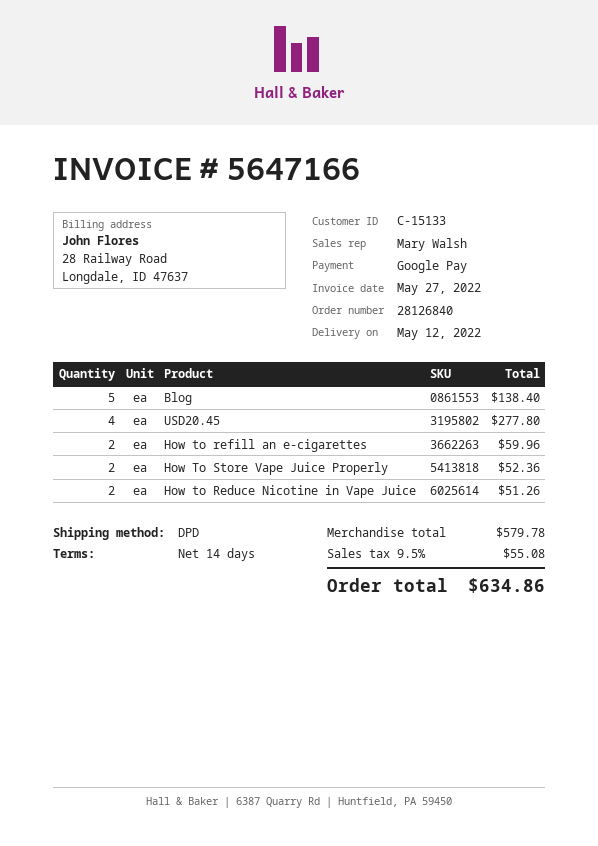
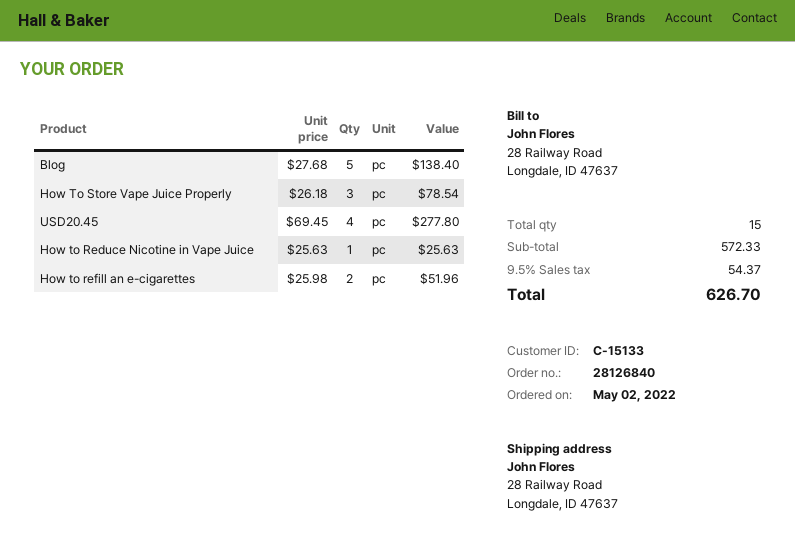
How to refill an e-cigarettes: 2 for 59.96 -> 2 for 51.96
How To Store Vape Juice Properly: 2 for 52.36 -> 3 for 78.54
How to Reduce Nicotine in Vape Juice: 2 for 51.26 -> 1 for 25.63
subtotal: 579.78 -> 572.33
tax: 9.5% = 55.08 -> 9.5% = 54.37
total: 634.86 -> 626.70

